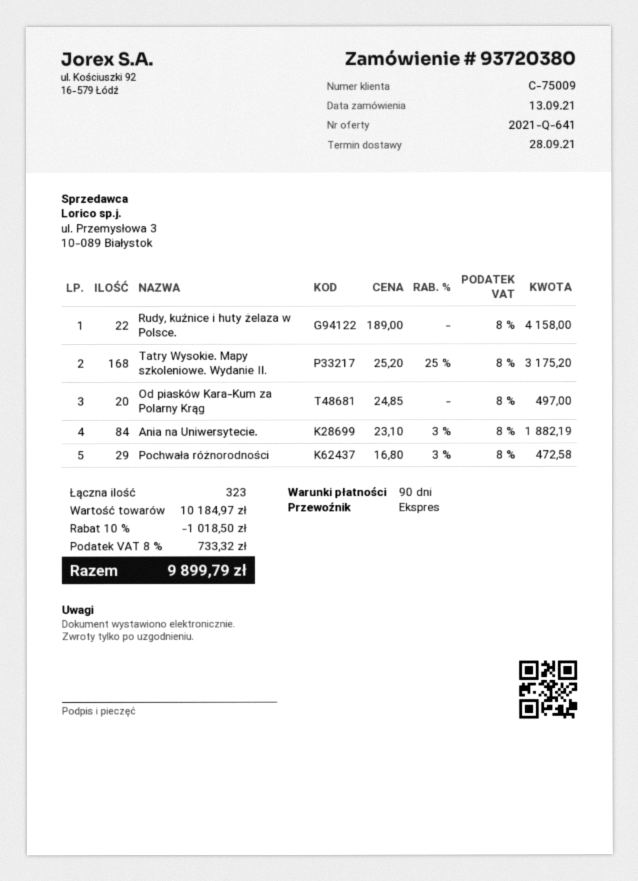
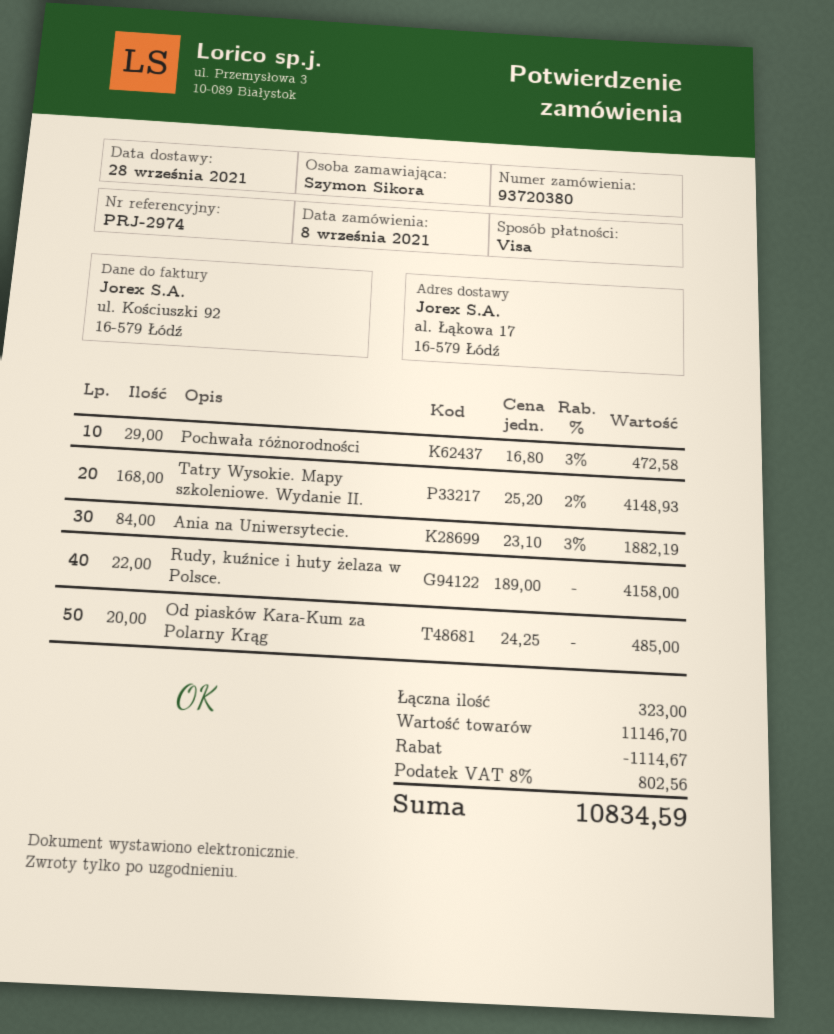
order date: 2021-09-13 -> 2021-09-08
Tatry Wysokie. Mapy szkoleniowe. Wydanie II.: 168 x 25.20 - 25% = 3175.20 -> 168 x 25.20 - 2% = 4148.93
Od piasków Kara-Kum za Polarny Krąg: 20 x 24.85 = 497.00 -> 20 x 24.25 = 485.00
subtotal: 10184.97 -> 11146.70
discount: 1018.50 -> 1114.67
tax: 8% = 733.32 -> 8% = 802.56
total: 9899.79 -> 10834.59

